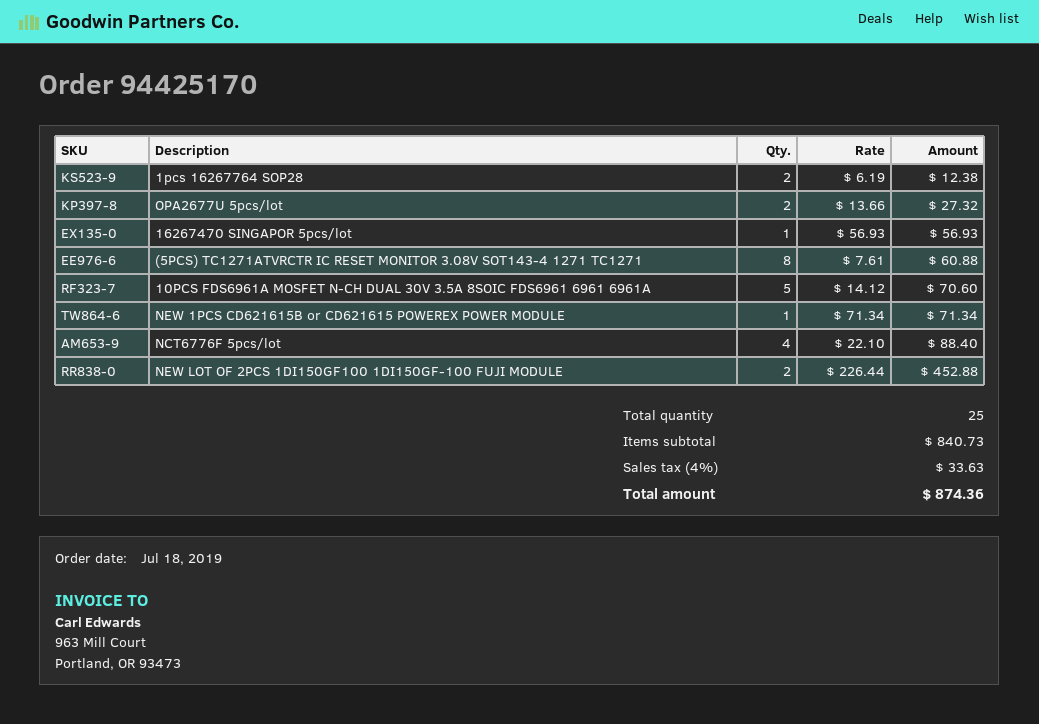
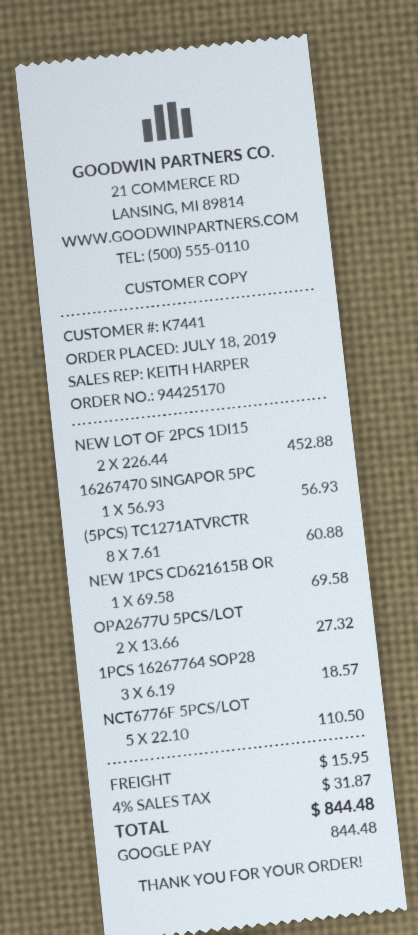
1pcs 16267764 SOP28: 2 x 6.19 = 12.38 -> 3 x 6.19 = 18.57
10PCS FDS6961A MOSFET N-CH DUAL 30V 3.5A 8SOIC FDS6961 6961 6961A: 5 x 14.12 = 70.60 -> none
NEW 1PCS CD621615B or CD621615 POWEREX POWER MODULE: 1 x 71.34 = 71.34 -> 1 x 69.58 = 69.58
NCT6776F 5pcs/lot: 4 x 22.10 = 88.40 -> 5 x 22.10 = 110.50
shipping: none -> 15.95
tax: 4% = 33.63 -> 4% = 31.87
total: 874.36 -> 844.48

